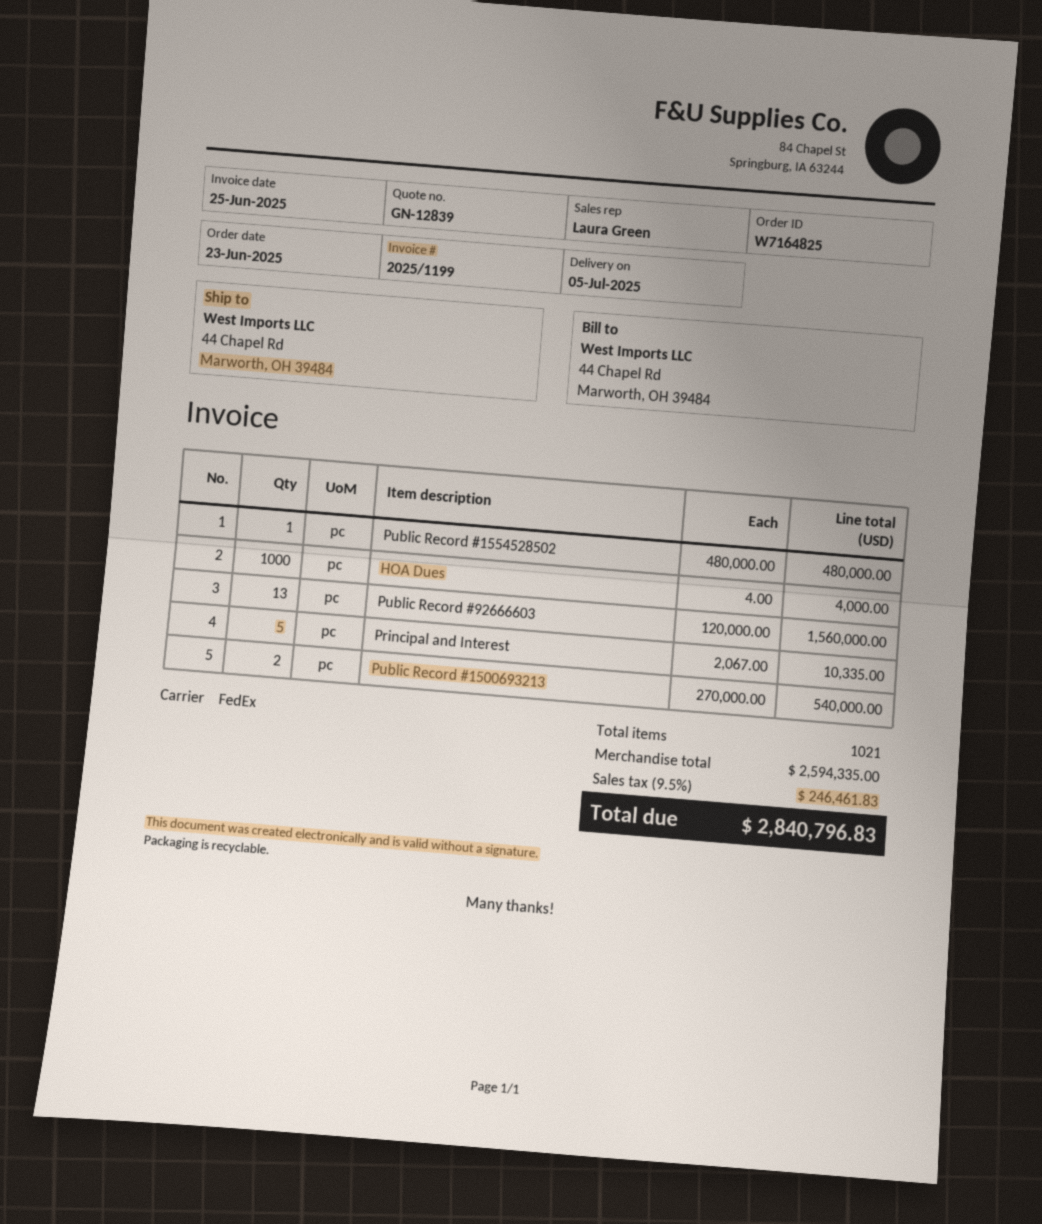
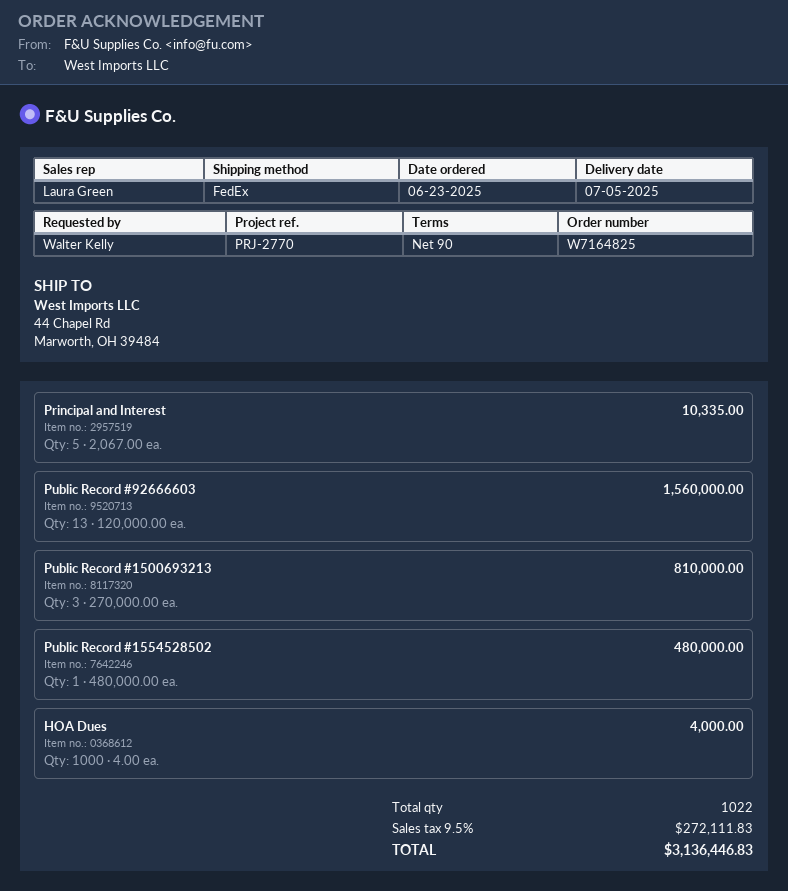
Public Record #1500693213: 2 x 270000.00 = 540000.00 -> 3 x 270000.00 = 810000.00
total quantity: 1021 -> 1022
tax: 9.5% = 246461.83 -> 9.5% = 272111.83
total: 2840796.83 -> 3136446.83

